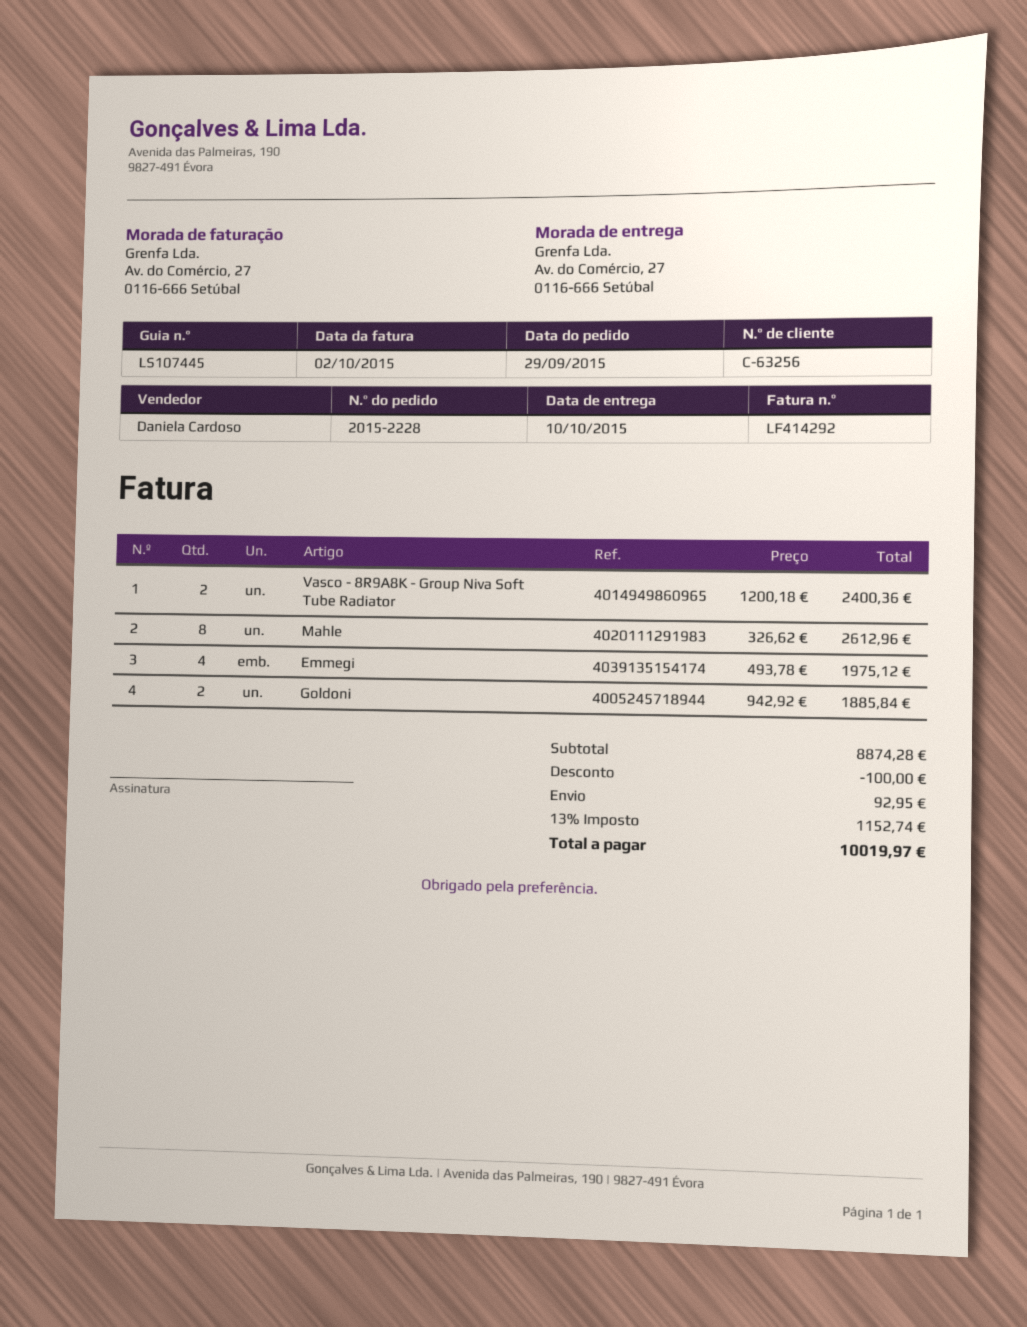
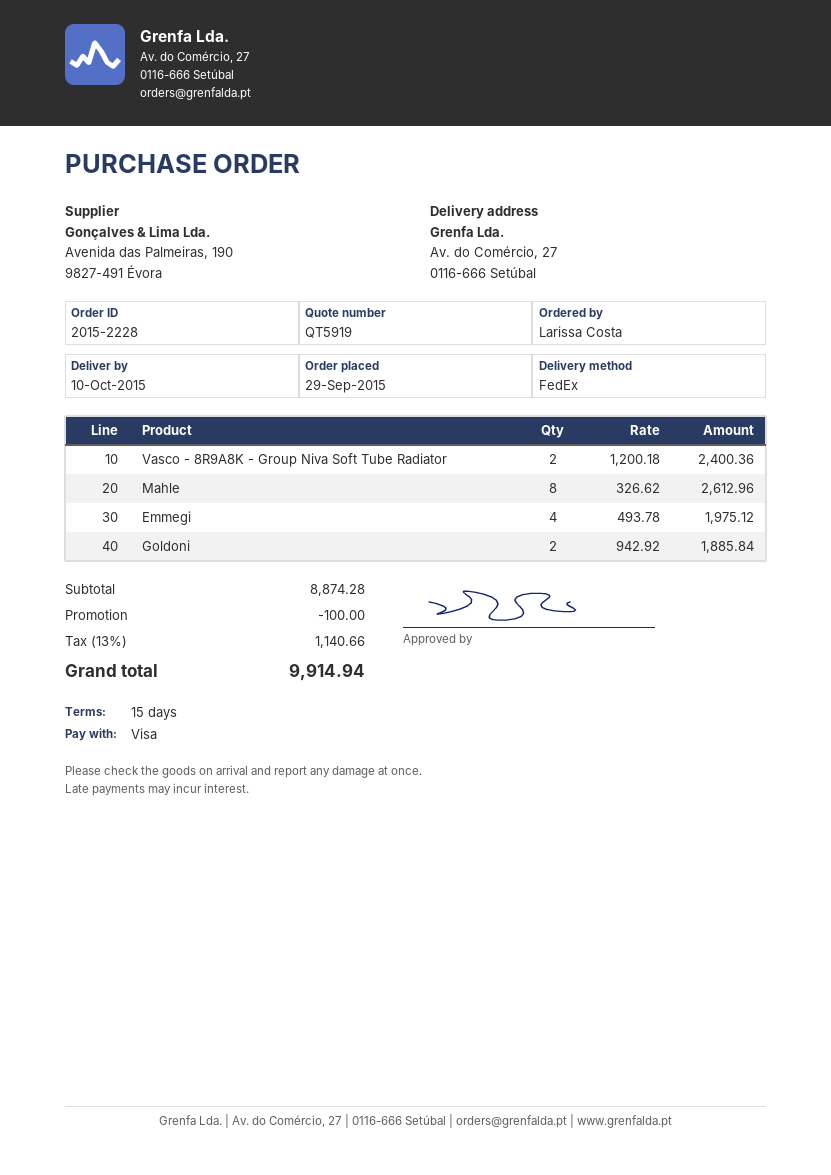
shipping: 92.95 -> none
tax: 13% = 1152.74 -> 13% = 1140.66
total: 10019.97 -> 9914.94

